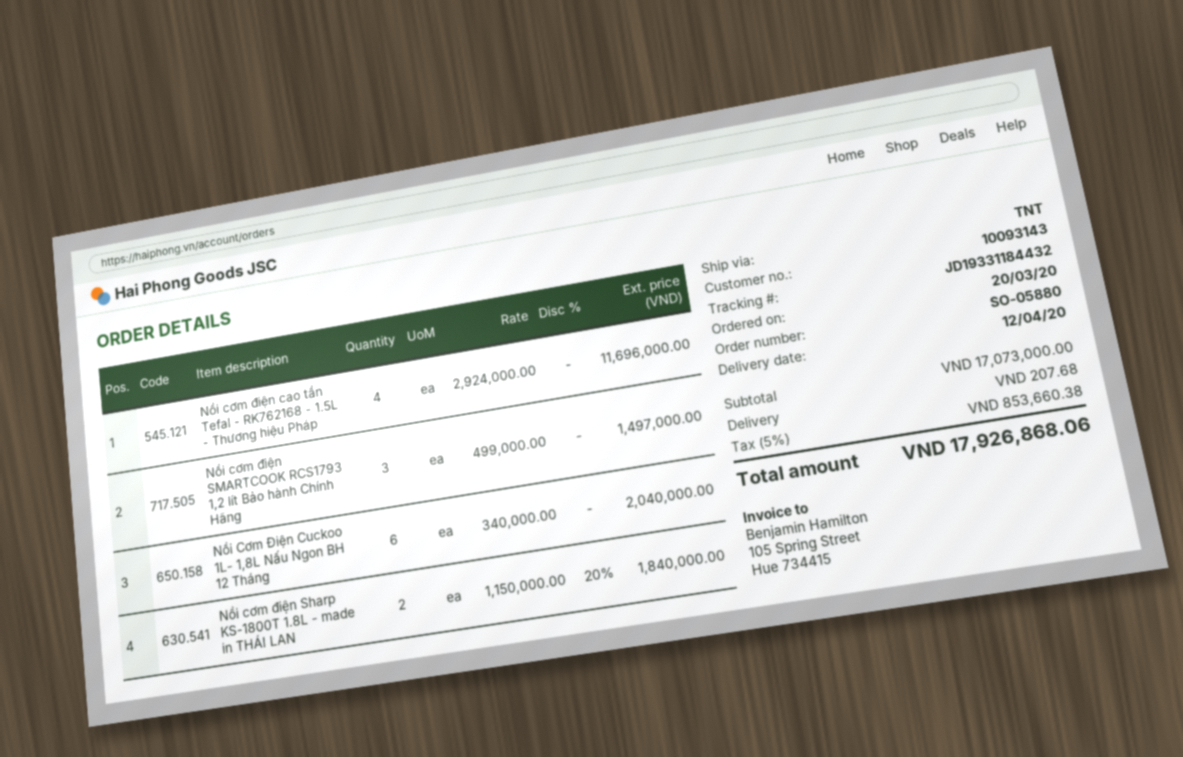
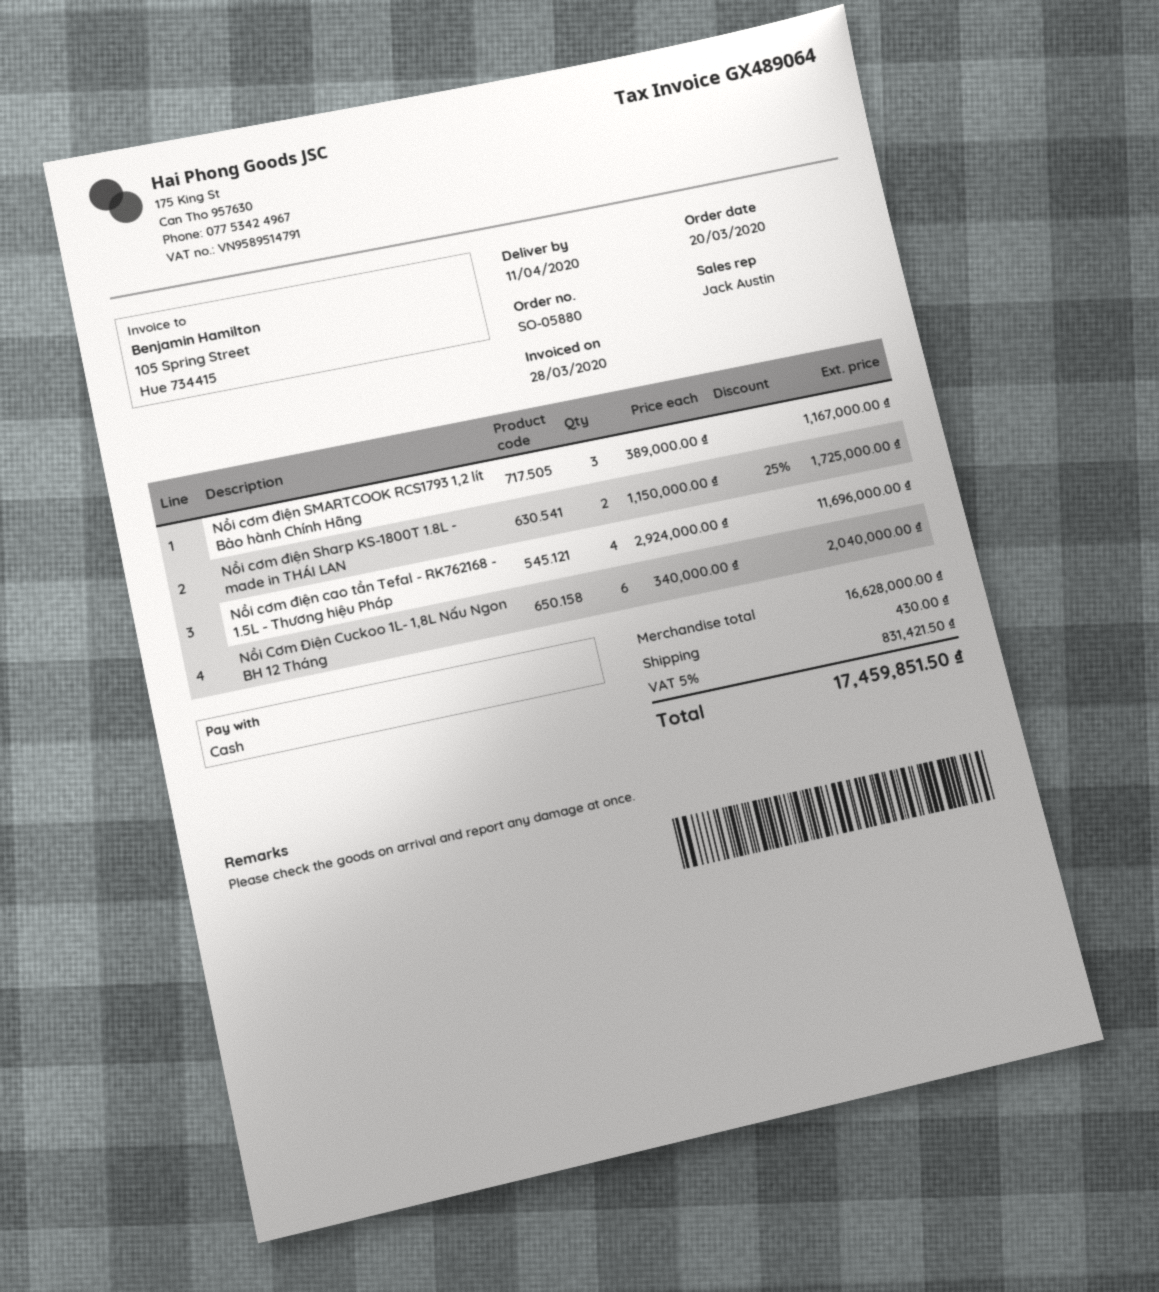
delivery date: 2020-04-12 -> 2020-04-11
Nồi cơm điện SMARTCOOK RCS1793 1,2 lít Bảo hành Chính Hãng: 3 x 499000.00 = 1497000.00 -> 3 x 389000.00 = 1167000.00
Nồi cơm điện Sharp KS-1800T 1.8L - made in THÁI LAN: 2 x 1150000.00 - 20% = 1840000.00 -> 2 x 1150000.00 - 25% = 1725000.00
subtotal: 17073000.00 -> 16628000.00
shipping: 207.68 -> 430.00
tax: 5% = 853660.38 -> 5% = 831421.50
total: 17926868.06 -> 17459851.50

